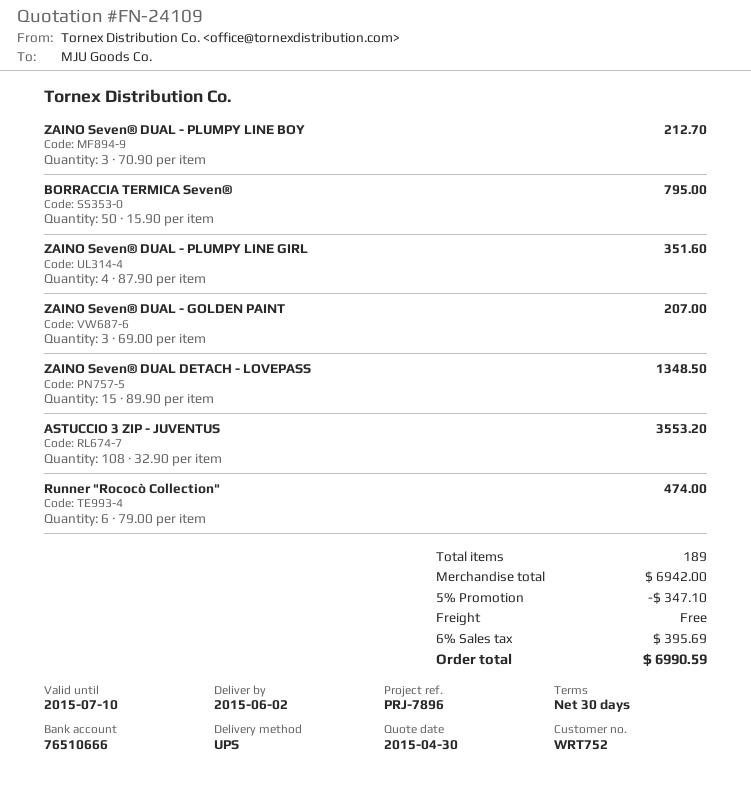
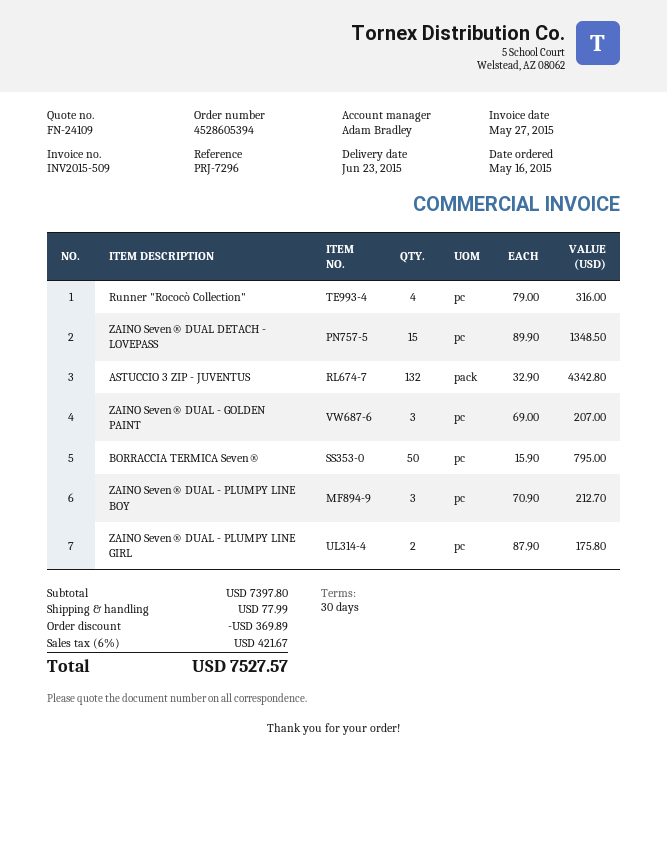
delivery date: 2015-06-02 -> 2015-06-23
reference: PRJ-7896 -> PRJ-7296
ZAINO Seven® DUAL - PLUMPY LINE GIRL: 4 x 87.90 = 351.60 -> 2 x 87.90 = 175.80
ASTUCCIO 3 ZIP - JUVENTUS: 108 x 32.90 = 3553.20 -> 132 x 32.90 = 4342.80
Runner "Rococò Collection": 6 x 79.00 = 474.00 -> 4 x 79.00 = 316.00
subtotal: 6942.00 -> 7397.80
discount: 347.10 -> 369.89
shipping: 0.00 -> 77.99
tax: 6% = 395.69 -> 6% = 421.67
total: 6990.59 -> 7527.57

